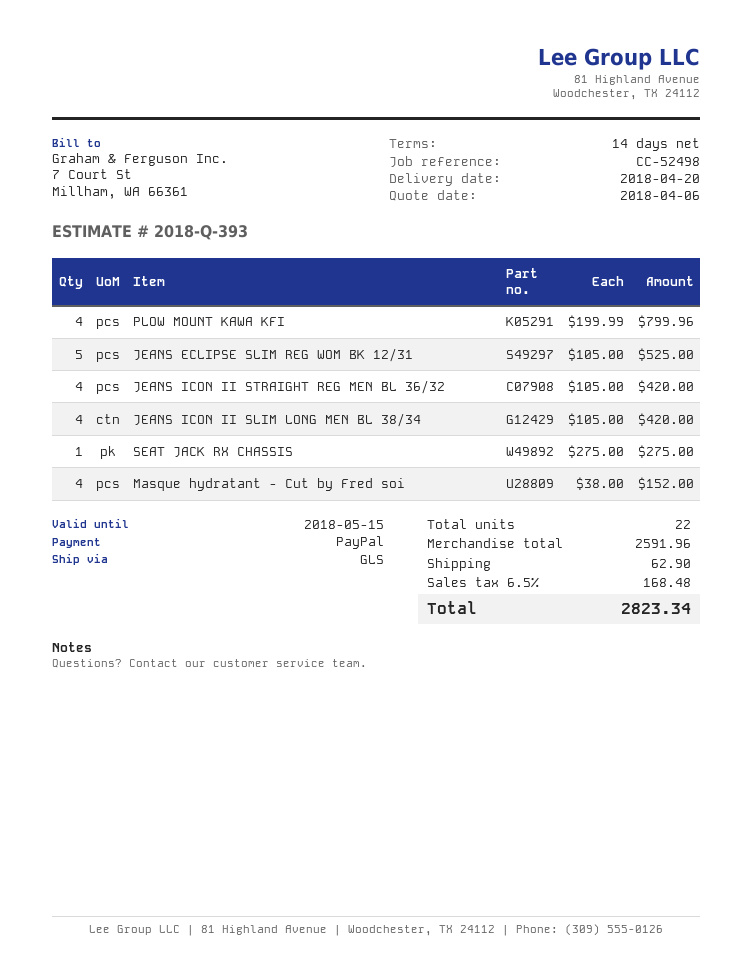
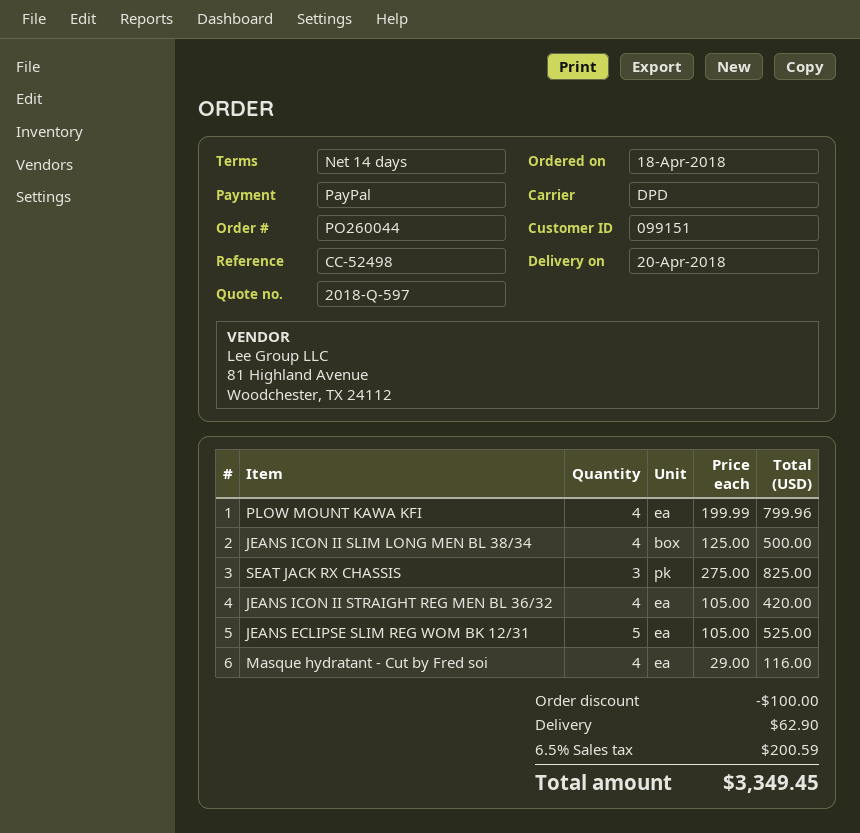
quote number: 2018-Q-393 -> 2018-Q-597
shipping method: GLS -> DPD
JEANS ICON II SLIM LONG MEN BL 38/34: 4 x 105.00 = 420.00 -> 4 x 125.00 = 500.00
SEAT JACK RX CHASSIS: 1 x 275.00 = 275.00 -> 3 x 275.00 = 825.00
Masque hydratant - Cut by Fred soi: 4 x 38.00 = 152.00 -> 4 x 29.00 = 116.00
discount: none -> 100.00
tax: 6.5% = 168.48 -> 6.5% = 200.59
total: 2823.34 -> 3349.45

